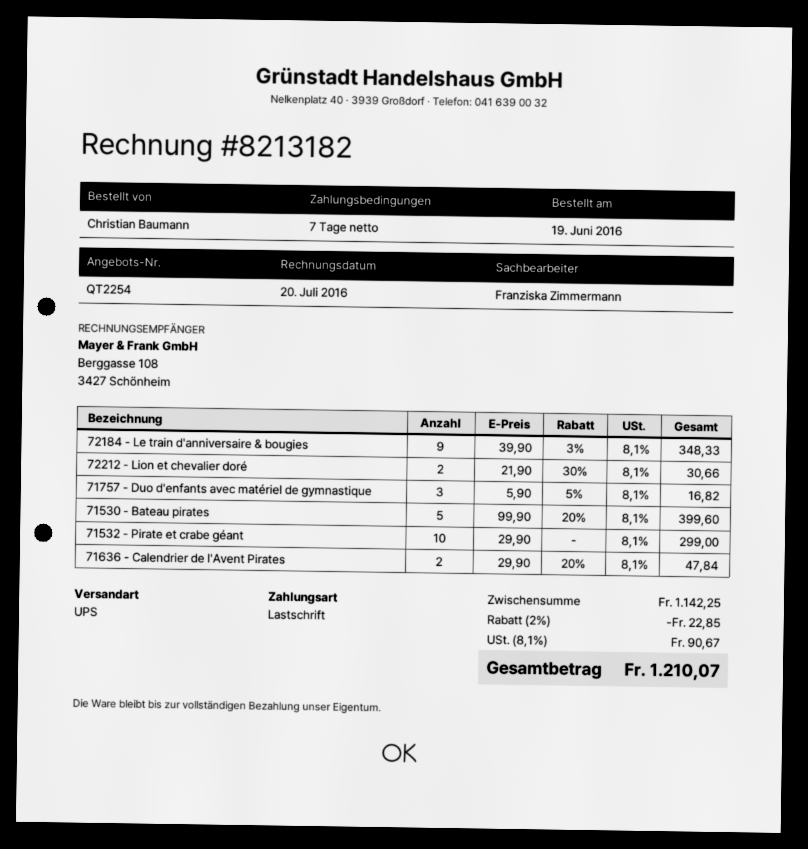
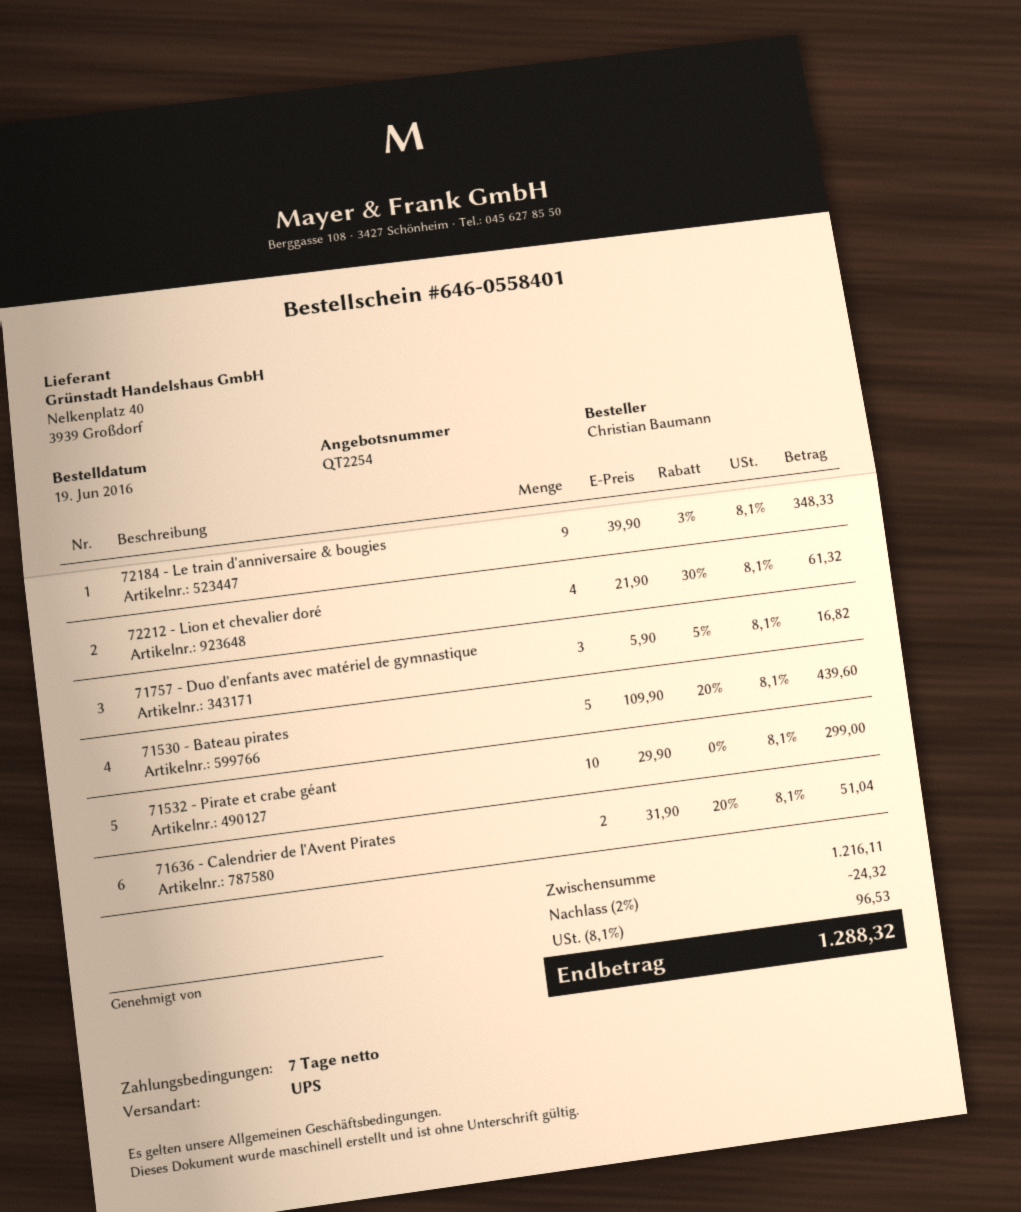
72212 - Lion et chevalier doré: 2 x 21.90 - 30% = 30.66 -> 4 x 21.90 - 30% = 61.32
71530 - Bateau pirates: 5 x 99.90 - 20% = 399.60 -> 5 x 109.90 - 20% = 439.60
71636 - Calendrier de l'Avent Pirates: 2 x 29.90 - 20% = 47.84 -> 2 x 31.90 - 20% = 51.04
subtotal: 1142.25 -> 1216.11
discount: 2% = 22.85 -> 2% = 24.32
tax: 8.1% = 90.67 -> 8.1% = 96.53
total: 1210.07 -> 1288.32

